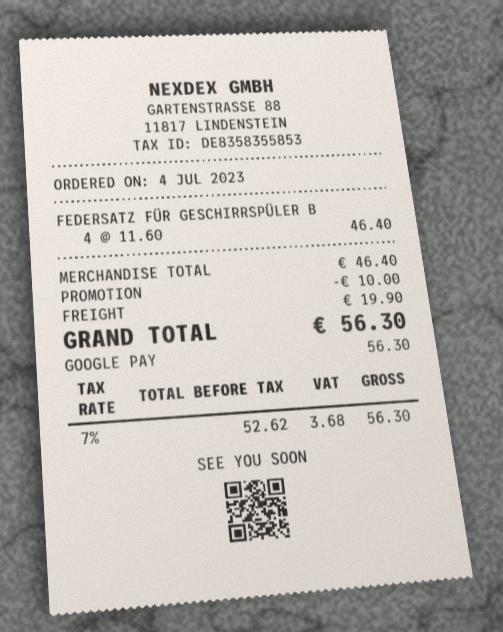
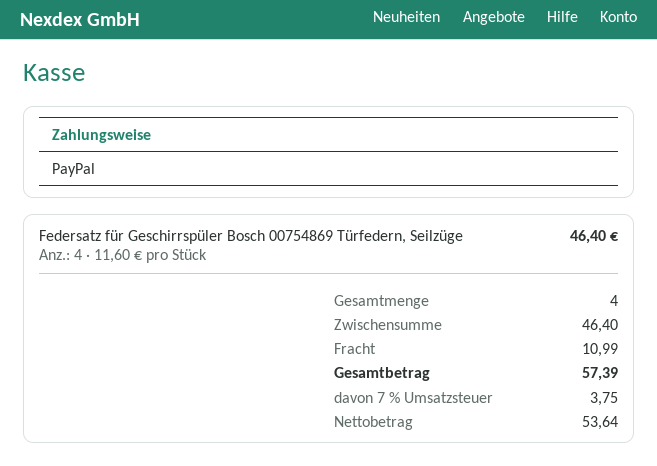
payment method: Google Pay -> PayPal
discount: 10.00 -> none
shipping: 19.90 -> 10.99
net: 52.62 -> 53.64
tax: 7% = 3.68 -> 7% = 3.75
total: 56.30 -> 57.39

